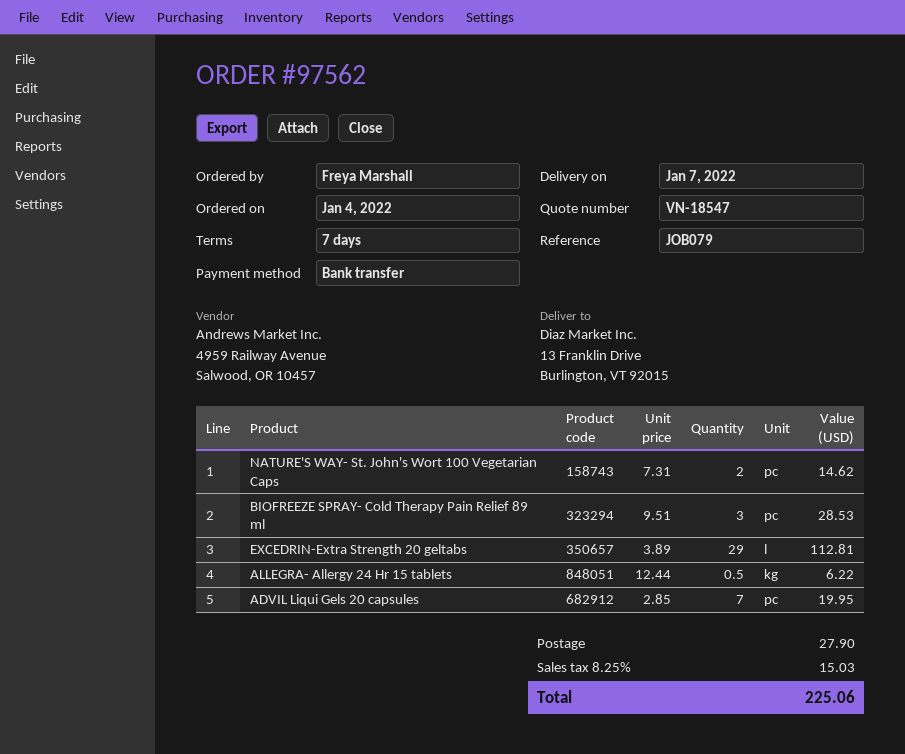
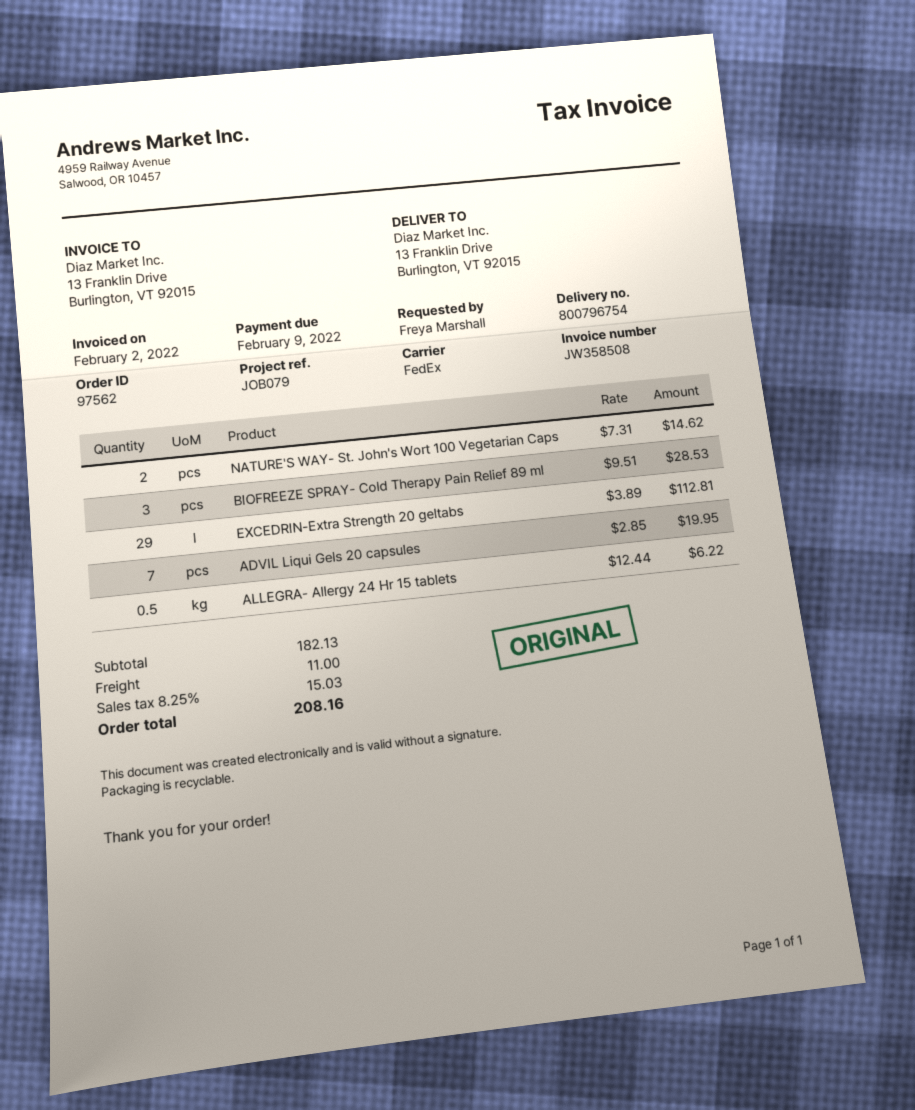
shipping: 27.90 -> 11.00
total: 225.06 -> 208.16

